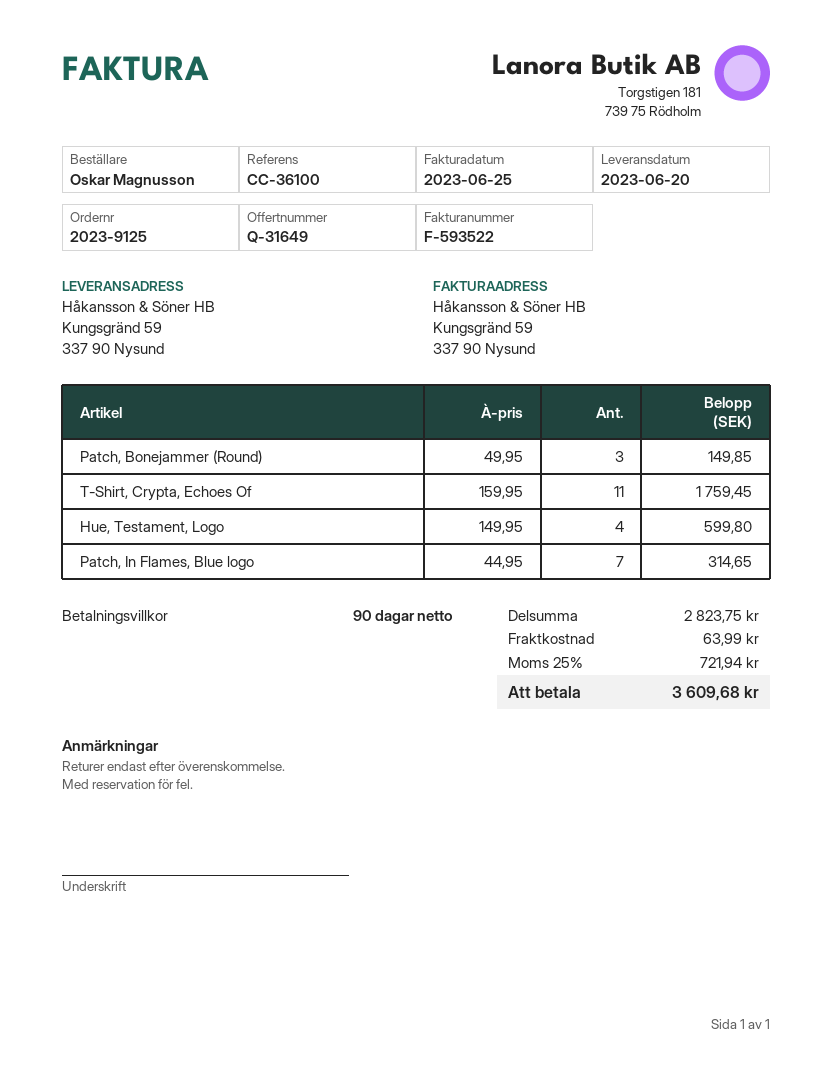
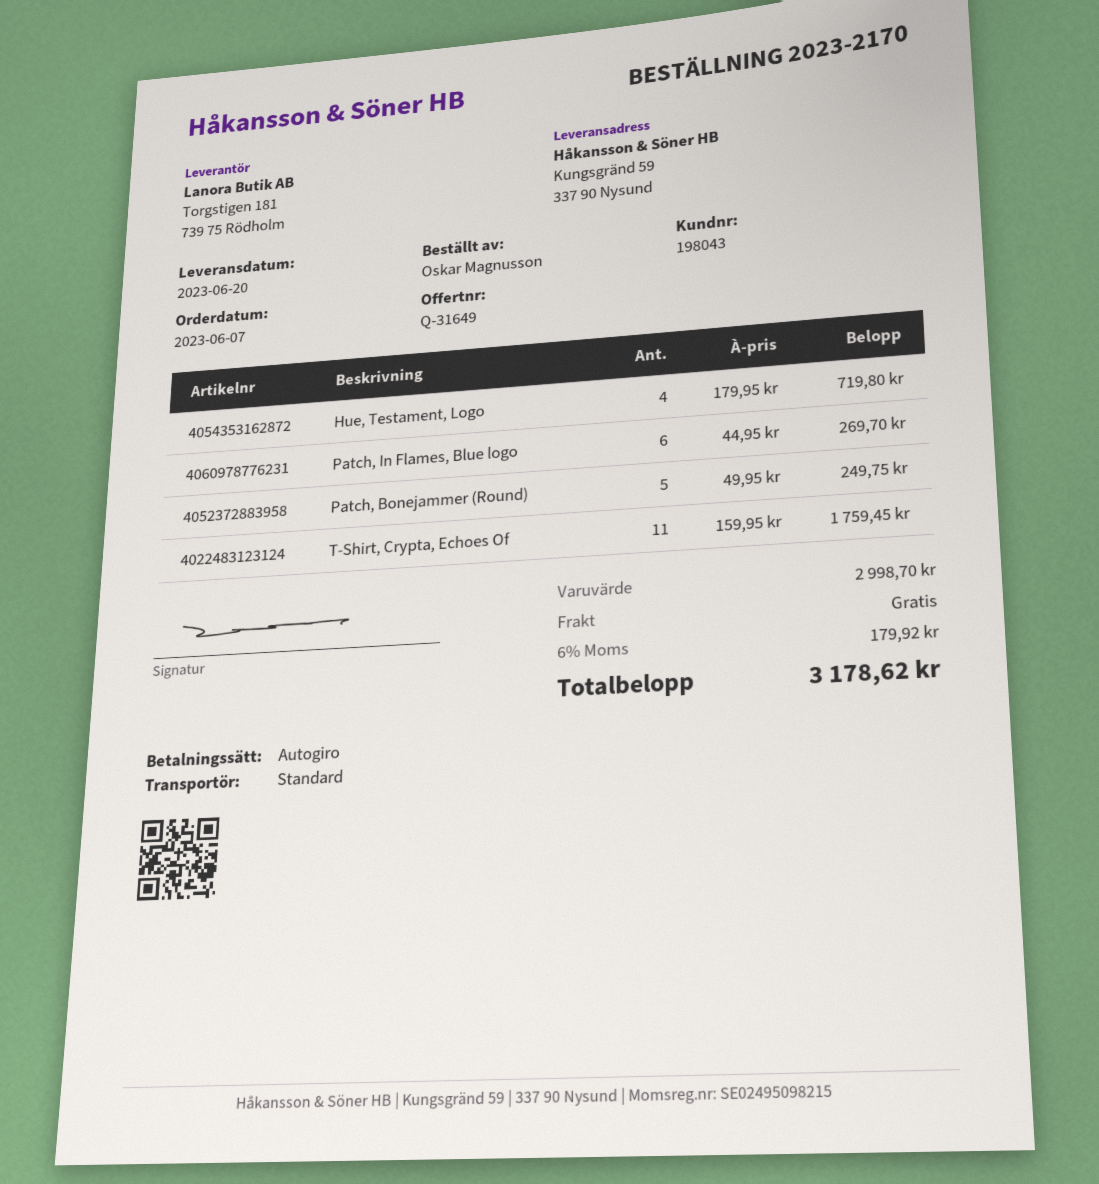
order number: 2023-9125 -> 2023-2170
Patch, Bonejammer (Round): 3 x 49.95 = 149.85 -> 5 x 49.95 = 249.75
Hue, Testament, Logo: 4 x 149.95 = 599.80 -> 4 x 179.95 = 719.80
Patch, In Flames, Blue logo: 7 x 44.95 = 314.65 -> 6 x 44.95 = 269.70
subtotal: 2823.75 -> 2998.70
shipping: 63.99 -> 0.00
tax: 25% = 721.94 -> 6% = 179.92
total: 3609.68 -> 3178.62

